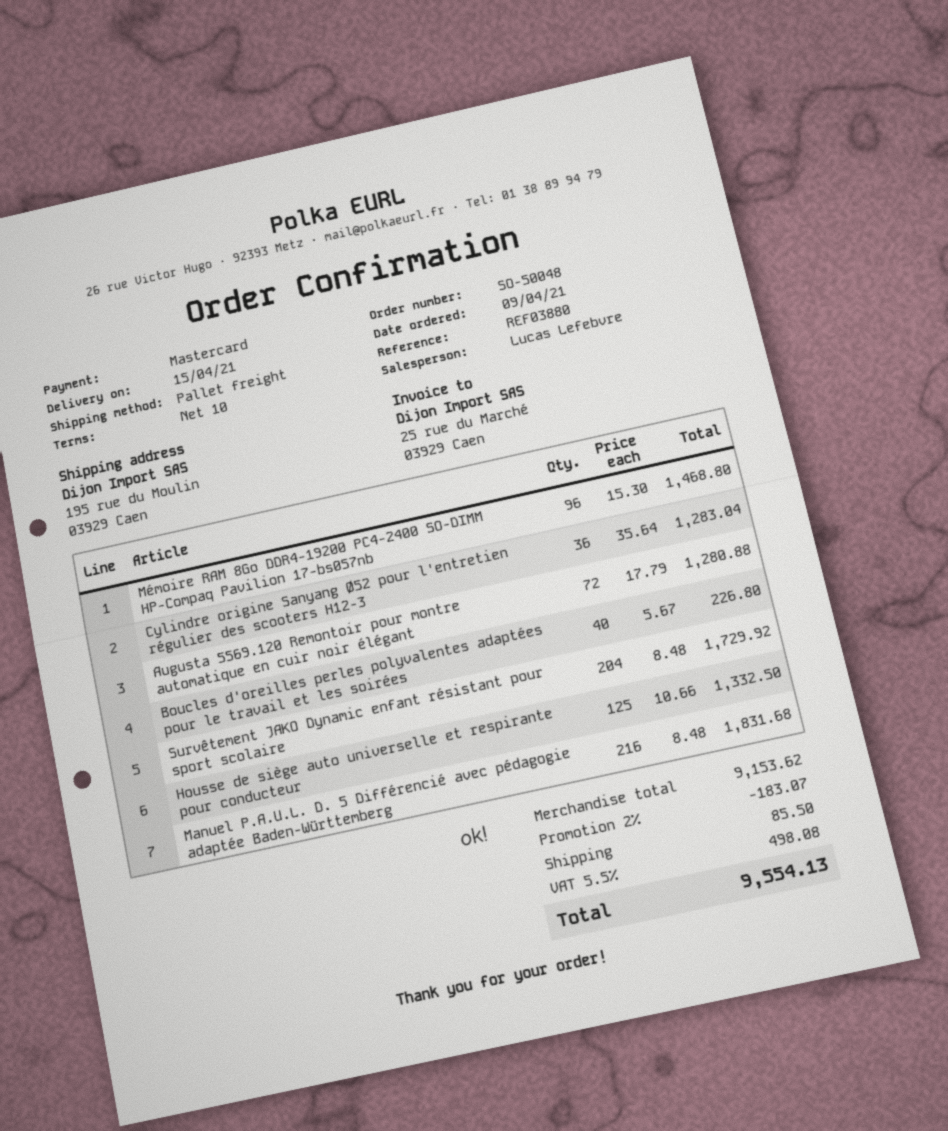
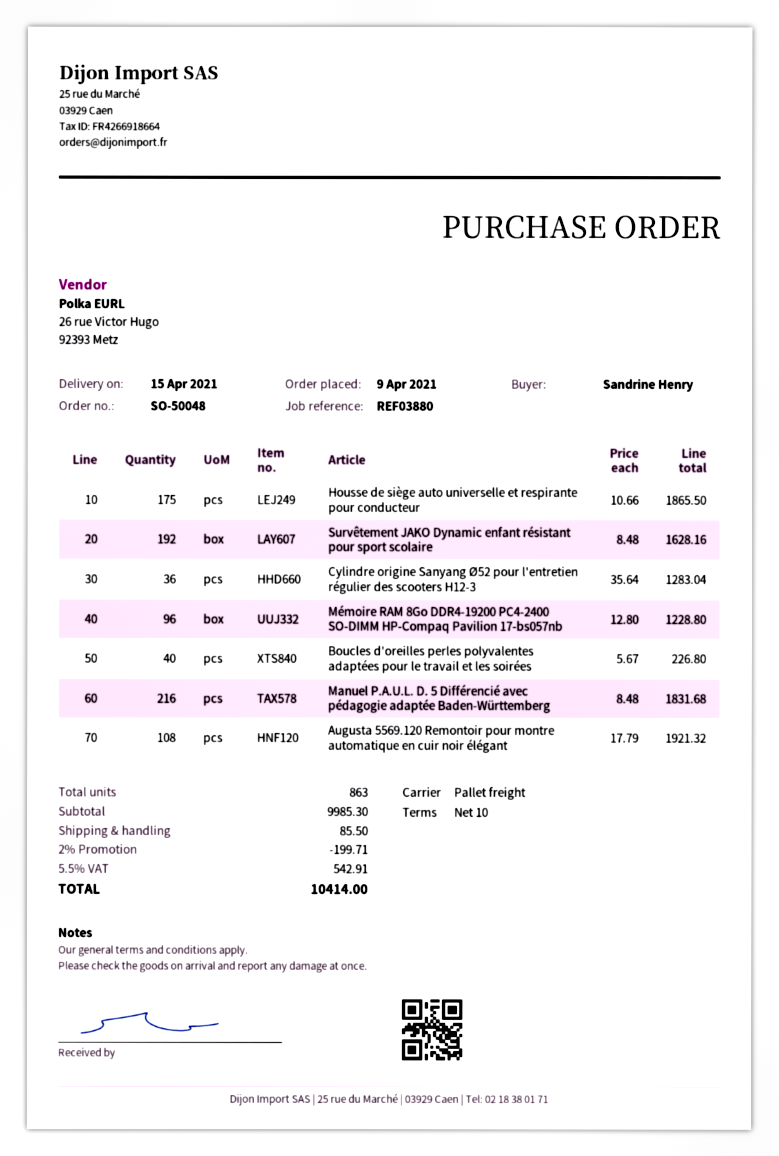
Mémoire RAM 8Go DDR4-19200 PC4-2400 SO-DIMM HP-Compaq Pavilion 17-bs057nb: 96 x 15.30 = 1468.80 -> 96 x 12.80 = 1228.80
Augusta 5569.120 Remontoir pour montre automatique en cuir noir élégant: 72 x 17.79 = 1280.88 -> 108 x 17.79 = 1921.32
Survêtement JAKO Dynamic enfant résistant pour sport scolaire: 204 x 8.48 = 1729.92 -> 192 x 8.48 = 1628.16
Housse de siège auto universelle et respirante pour conducteur: 125 x 10.66 = 1332.50 -> 175 x 10.66 = 1865.50
subtotal: 9153.62 -> 9985.30
discount: 2% = 183.07 -> 2% = 199.71
tax: 5.5% = 498.08 -> 5.5% = 542.91
total: 9554.13 -> 10414.00

